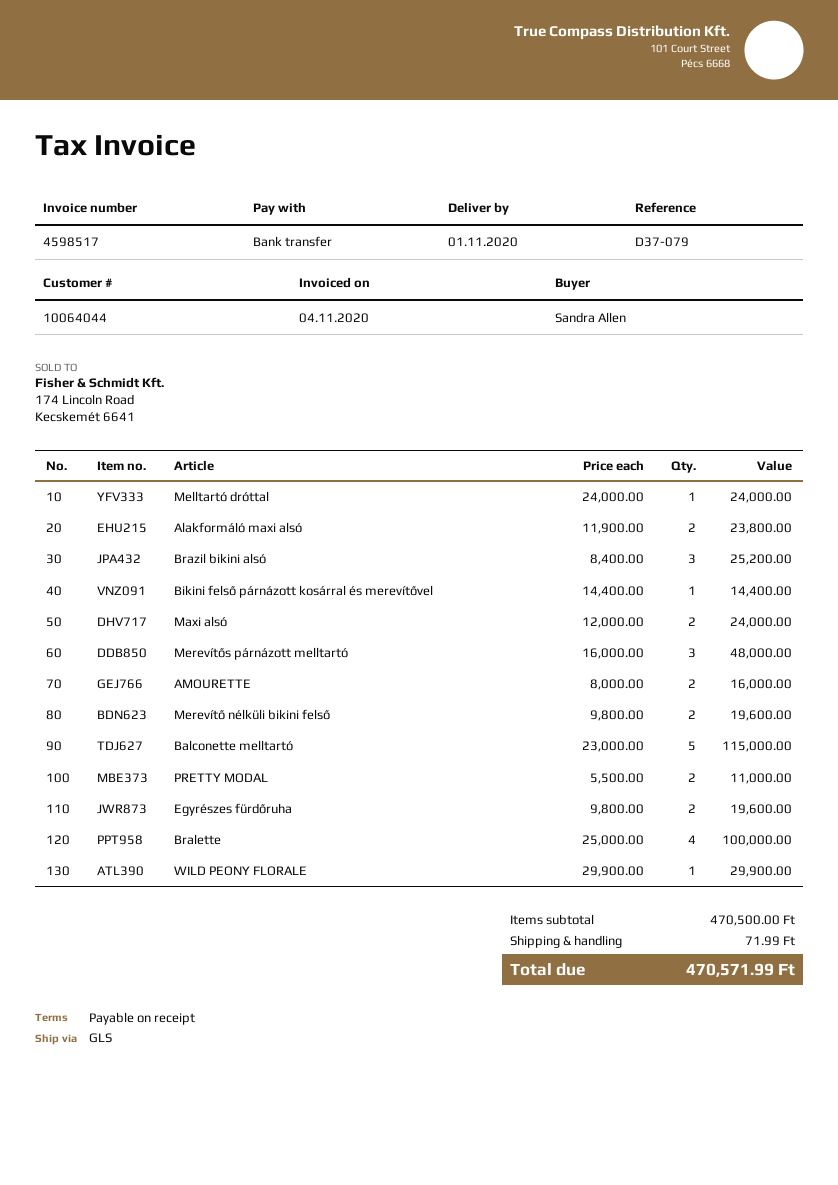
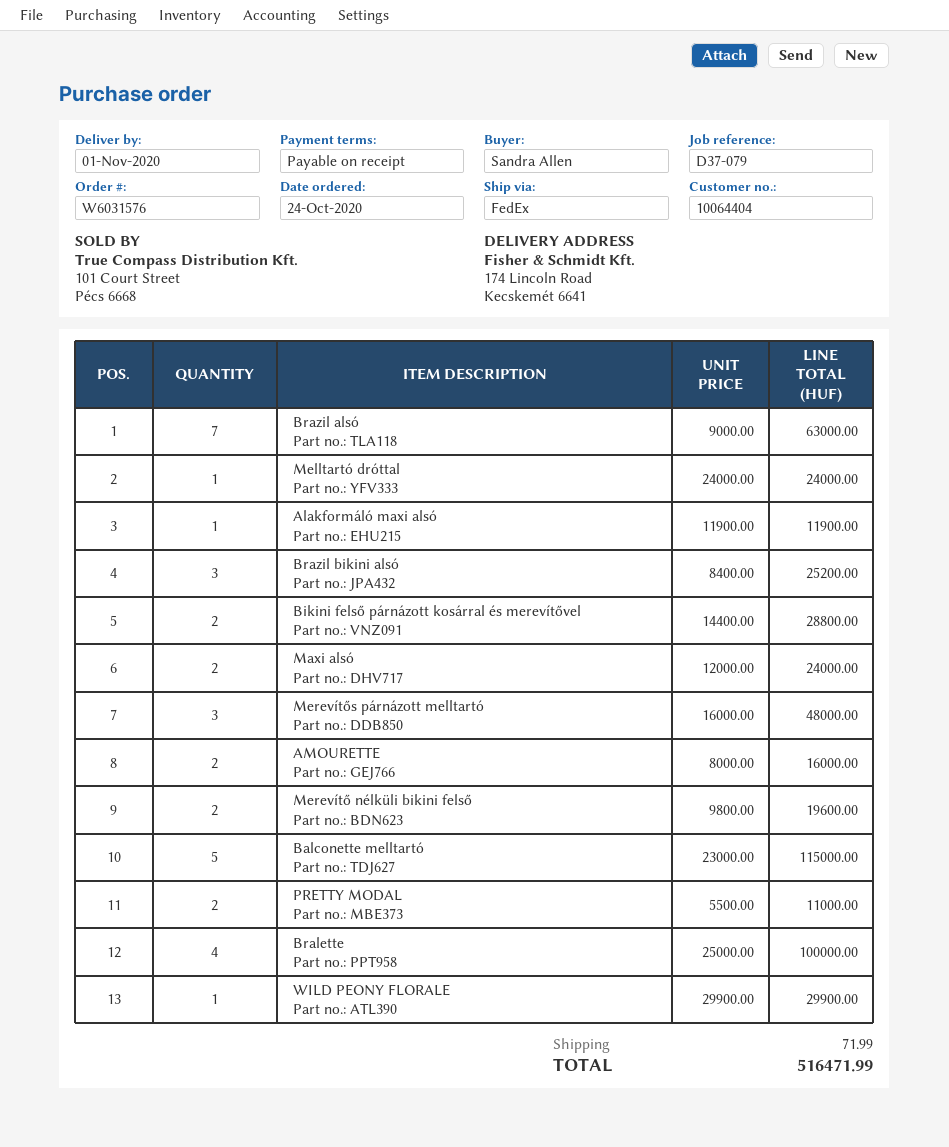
customer number: 10064044 -> 10064404
shipping method: GLS -> FedEx
Alakformáló maxi alsó: 2 x 11900.00 = 23800.00 -> 1 x 11900.00 = 11900.00
Bikini felső párnázott kosárral és merevítővel: 1 x 14400.00 = 14400.00 -> 2 x 14400.00 = 28800.00
Egyrészes fürdőruha: 2 x 9800.00 = 19600.00 -> none
Brazil alsó: none -> 7 x 9000.00 = 63000.00
total: 470571.99 -> 516471.99

